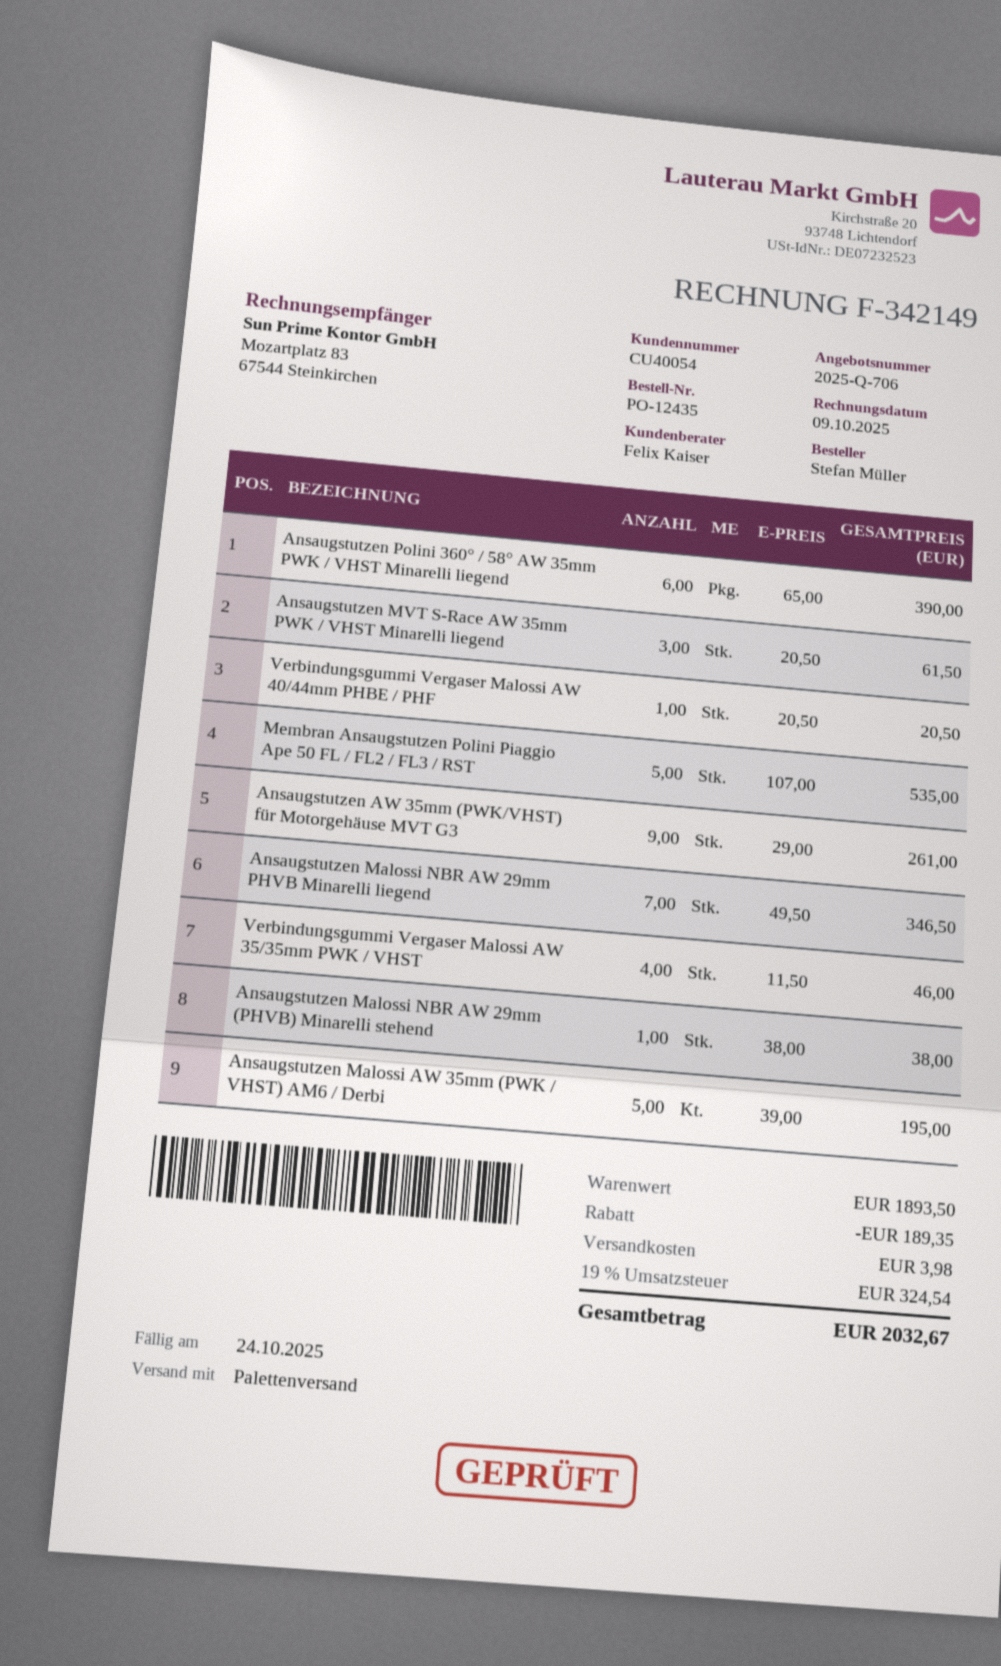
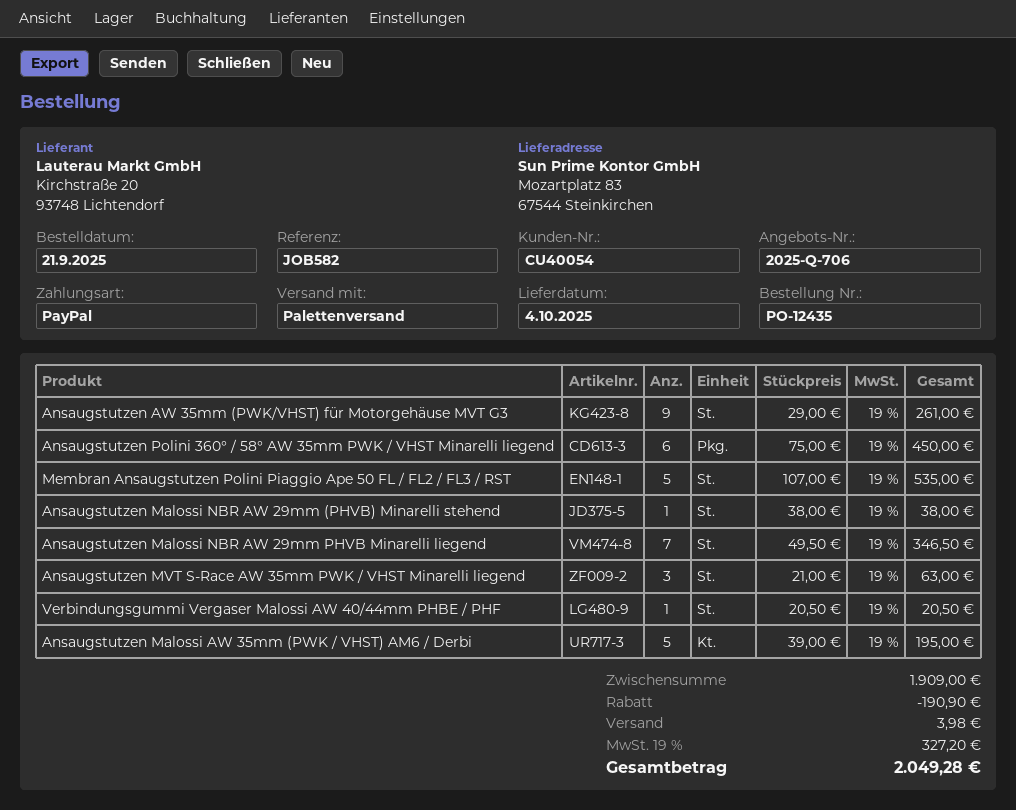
Ansaugstutzen Polini 360° / 58° AW 35mm PWK / VHST Minarelli liegend: 6 x 65.00 = 390.00 -> 6 x 75.00 = 450.00
Ansaugstutzen MVT S-Race AW 35mm PWK / VHST Minarelli liegend: 3 x 20.50 = 61.50 -> 3 x 21.00 = 63.00
Verbindungsgummi Vergaser Malossi AW 35/35mm PWK / VHST: 4 x 11.50 = 46.00 -> none
subtotal: 1893.50 -> 1909.00
discount: 189.35 -> 190.90
tax: 19% = 324.54 -> 19% = 327.20
total: 2032.67 -> 2049.28

